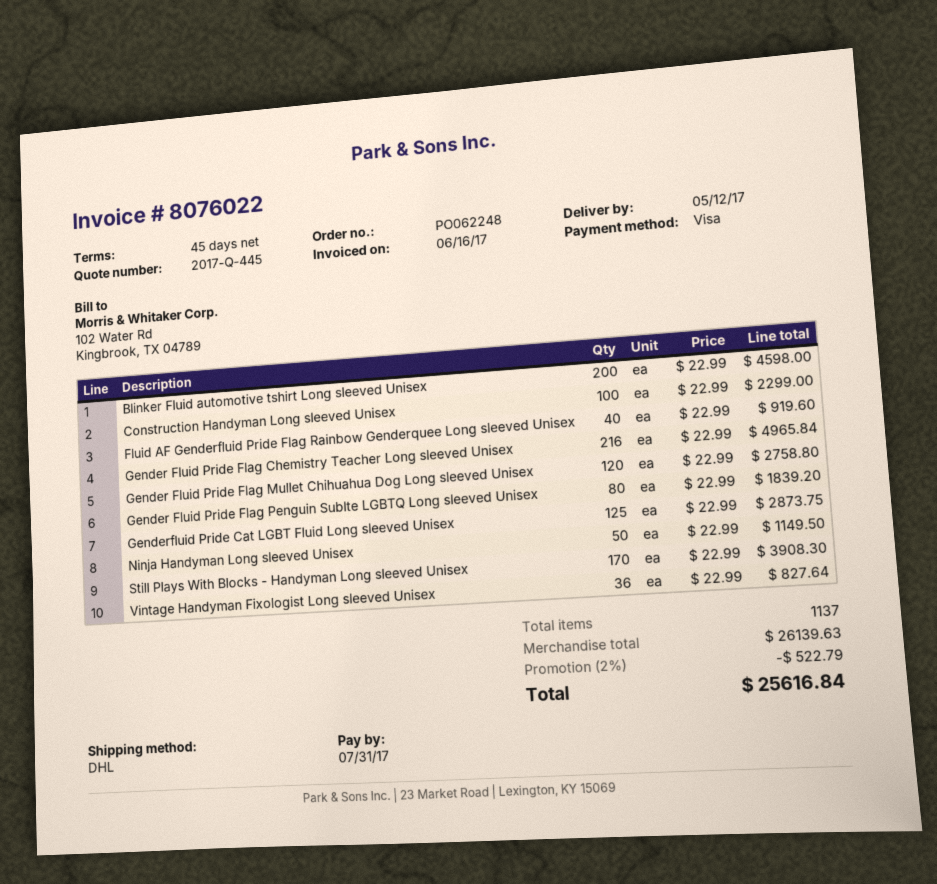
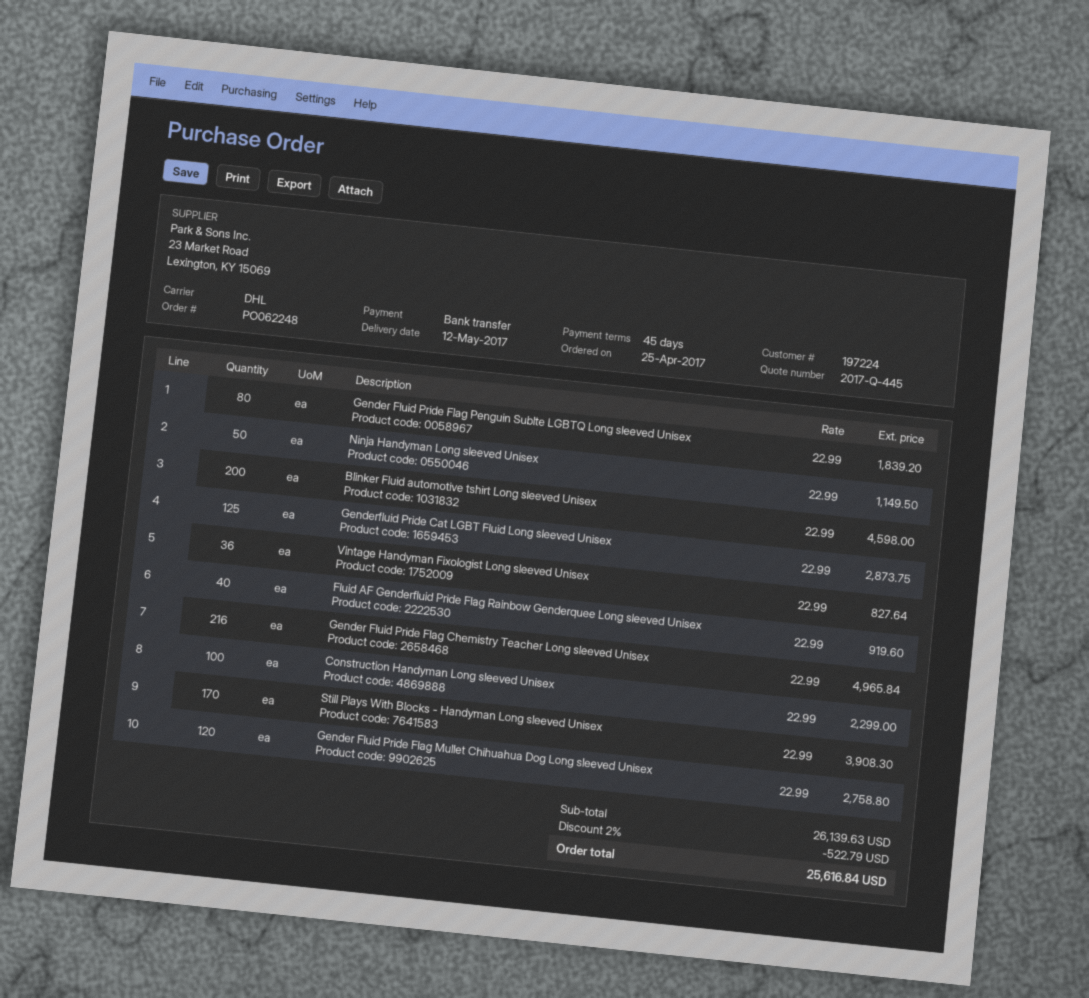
payment method: Visa -> bank transfer

